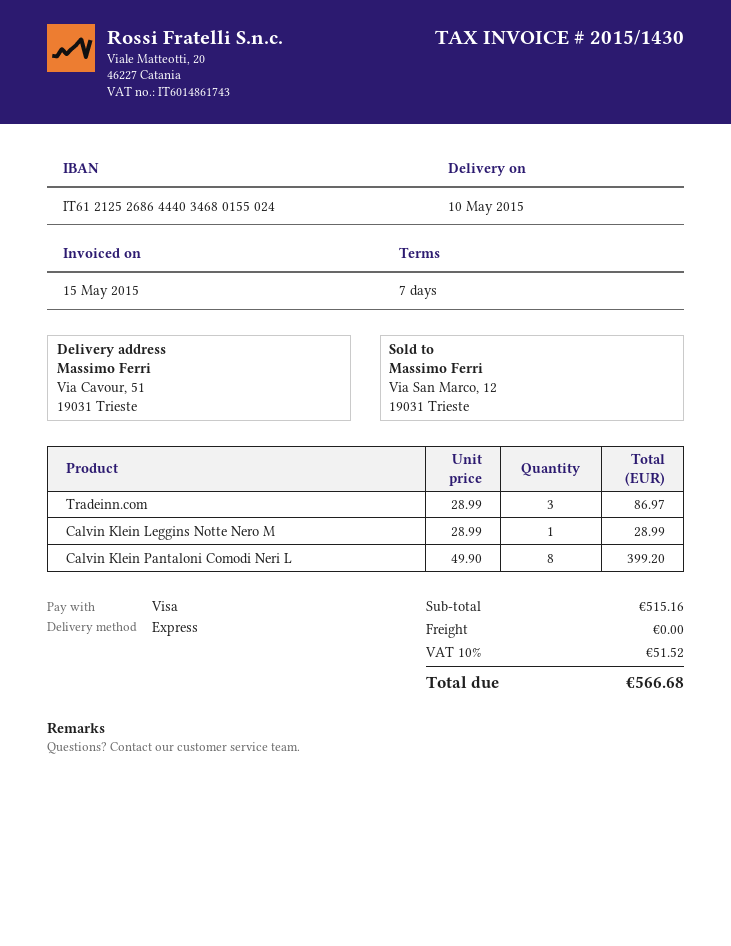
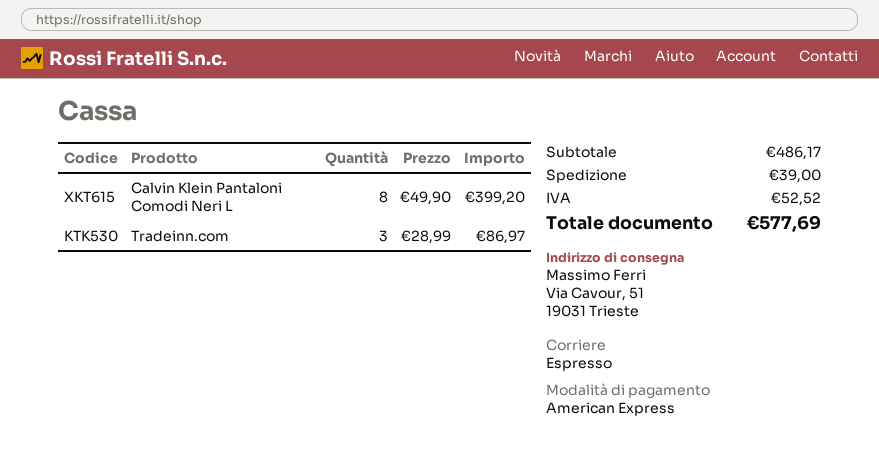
payment method: Visa -> American Express
Calvin Klein Leggins Notte Nero M: 1 x 28.99 = 28.99 -> none
subtotal: 515.16 -> 486.17
shipping: 0.00 -> 39.00
tax: 51.52 -> 52.52
total: 566.68 -> 577.69

